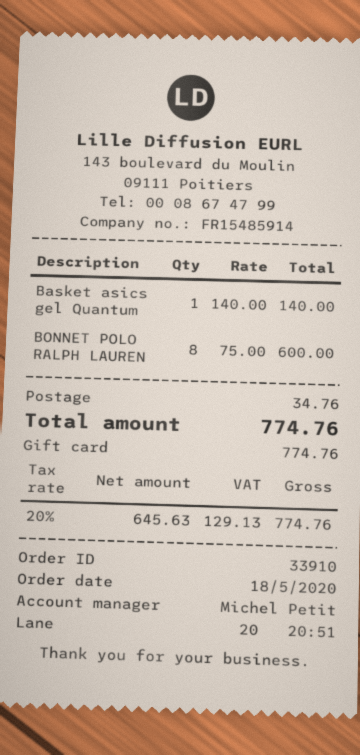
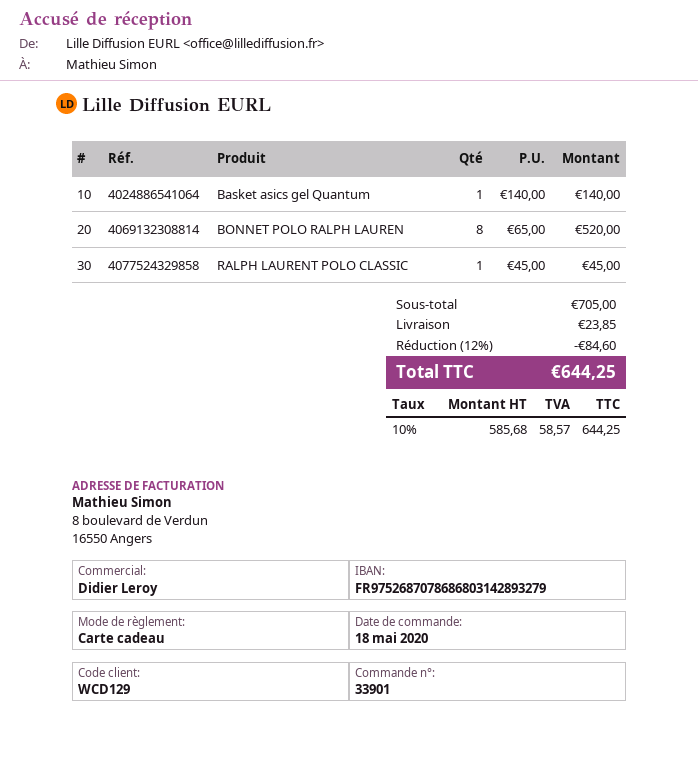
order number: 33910 -> 33901
sales rep: Michel Petit -> Didier Leroy
BONNET POLO RALPH LAUREN: 8 x 75.00 = 600.00 -> 8 x 65.00 = 520.00
RALPH LAURENT POLO CLASSIC: none -> 1 x 45.00 = 45.00
discount: none -> 12% = 84.60
shipping: 34.76 -> 23.85
net: 645.63 -> 585.68
tax: 20% = 129.13 -> 10% = 58.57
total: 774.76 -> 644.25

